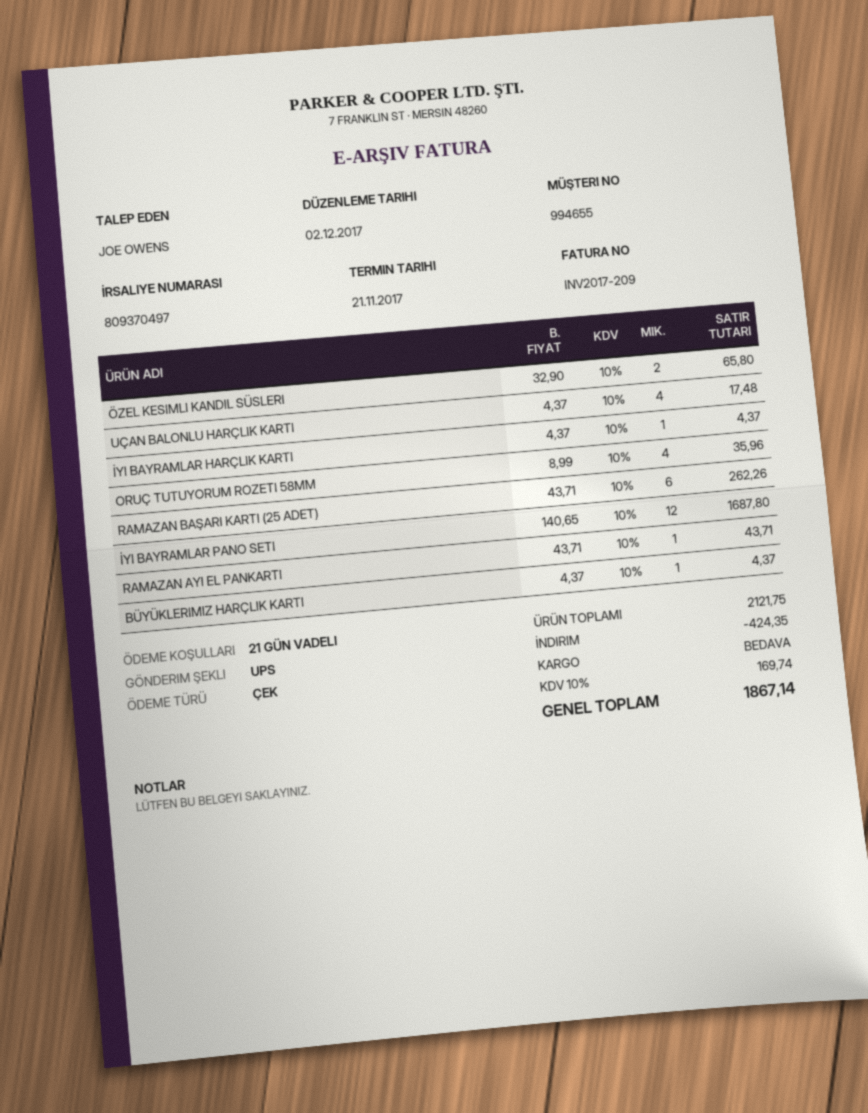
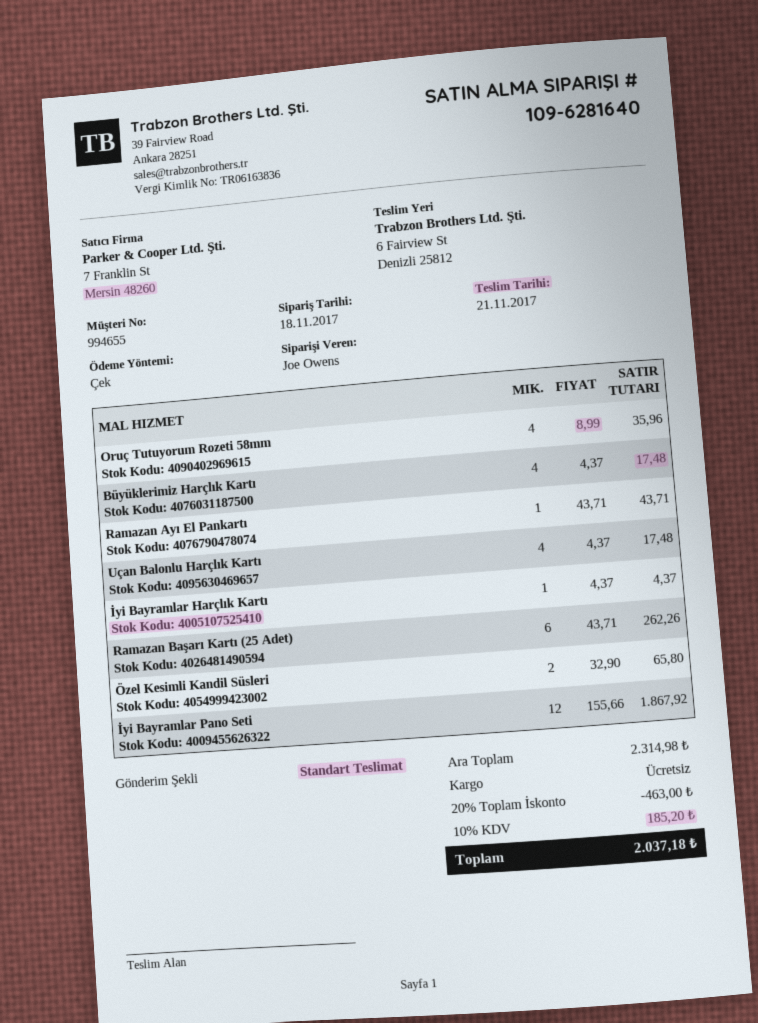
shipping method: UPS -> standard
İYI BAYRAMLAR PANO SETI: 12 x 140.65 = 1687.80 -> 12 x 155.66 = 1867.92
BÜYÜKLERIMIZ HARÇLIK KARTI: 1 x 4.37 = 4.37 -> 4 x 4.37 = 17.48
subtotal: 2121.75 -> 2314.98
discount: 424.35 -> 463.00
tax: 10% = 169.74 -> 10% = 185.20
total: 1867.14 -> 2037.18

